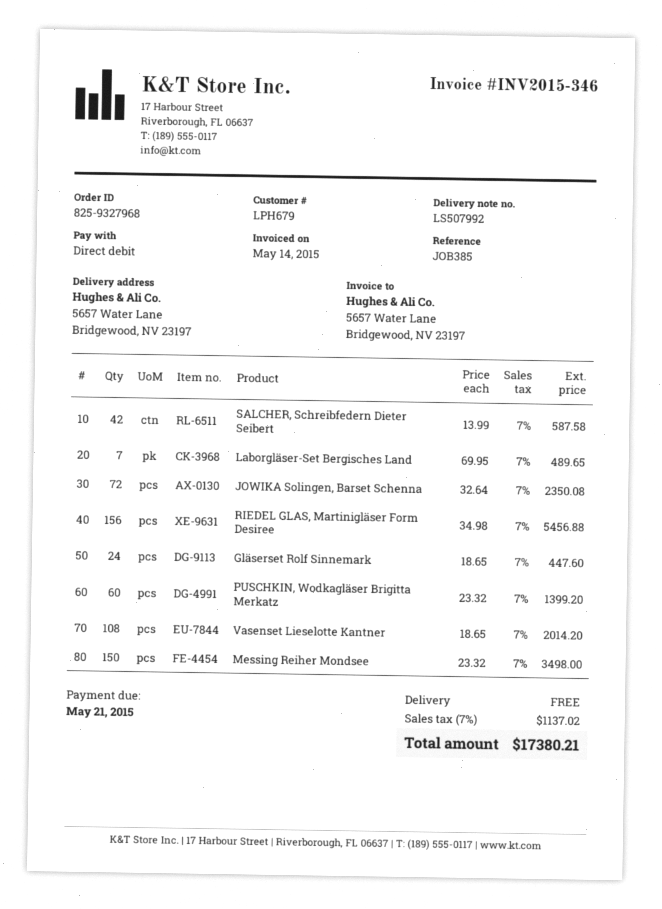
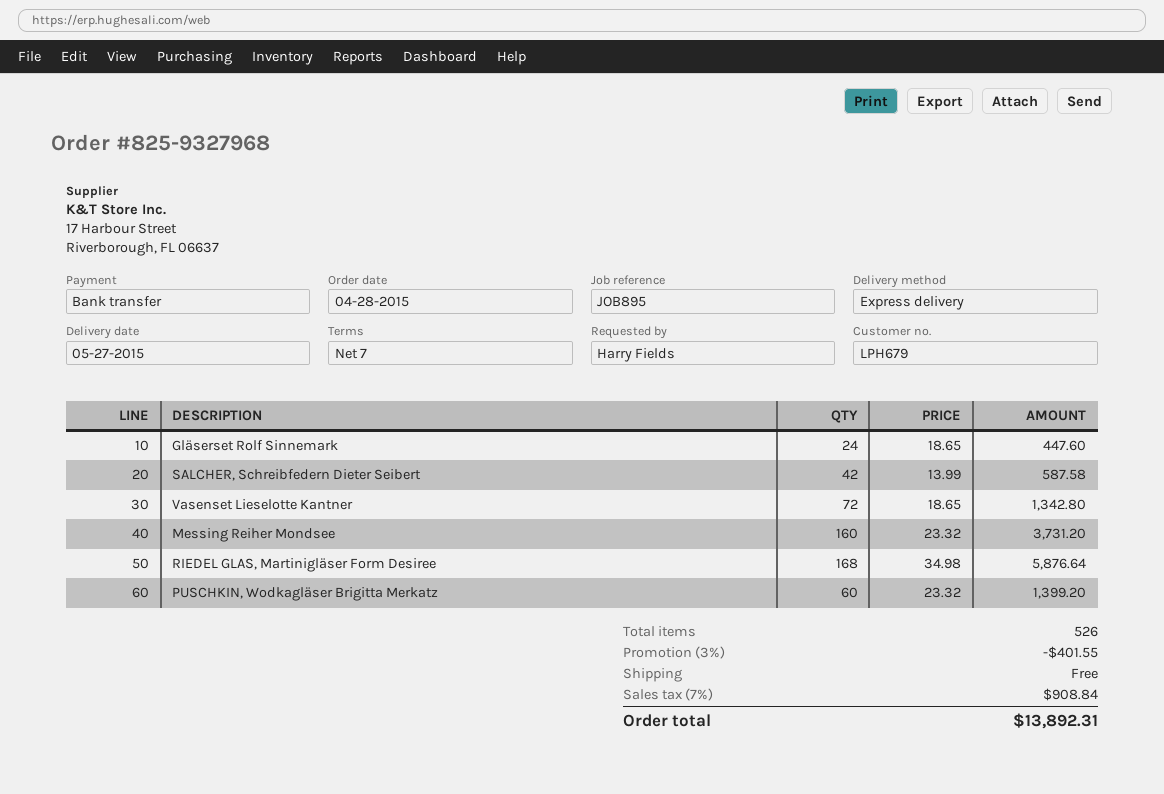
reference: JOB385 -> JOB895
payment method: direct debit -> bank transfer
Laborgläser-Set Bergisches Land: 7 x 69.95 = 489.65 -> none
JOWIKA Solingen, Barset Schenna: 72 x 32.64 = 2350.08 -> none
RIEDEL GLAS, Martinigläser Form Desiree: 156 x 34.98 = 5456.88 -> 168 x 34.98 = 5876.64
Vasenset Lieselotte Kantner: 108 x 18.65 = 2014.20 -> 72 x 18.65 = 1342.80
Messing Reiher Mondsee: 150 x 23.32 = 3498.00 -> 160 x 23.32 = 3731.20
discount: none -> 3% = 401.55
tax: 7% = 1137.02 -> 7% = 908.84
total: 17380.21 -> 13892.31

